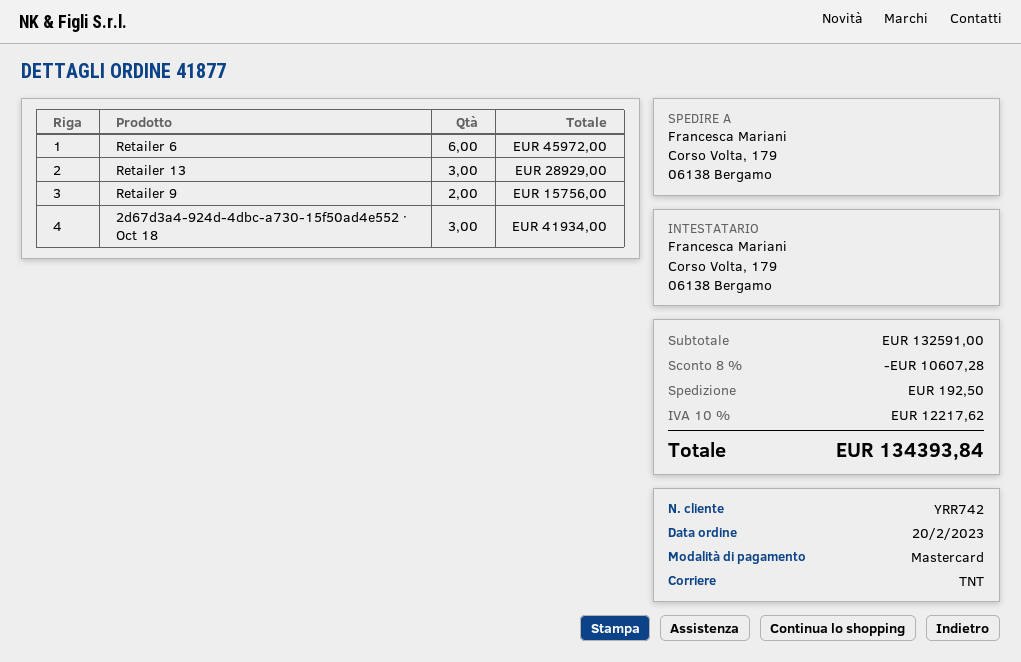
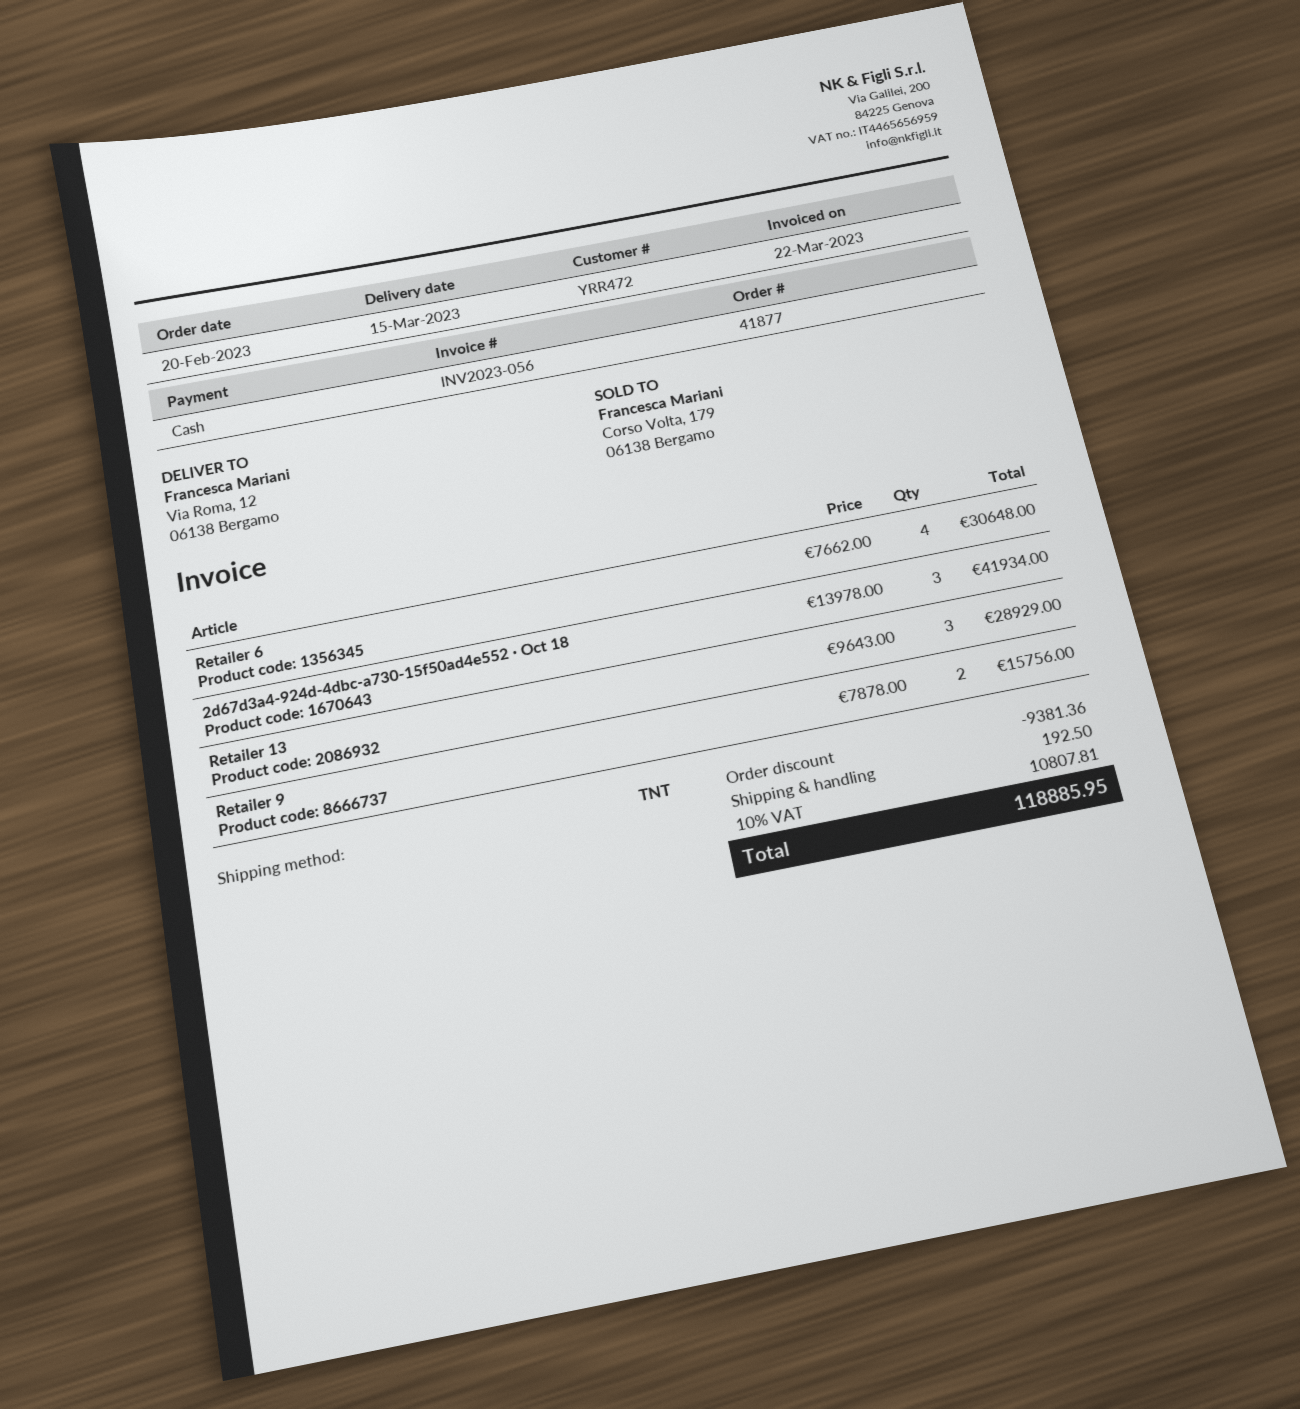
customer number: YRR742 -> YRR472
payment method: Mastercard -> cash
ship to: Corso Volta, 179, 06138 Bergamo -> Via Roma, 12, 06138 Bergamo
Retailer 6: 6 for 45972.00 -> 4 for 30648.00
discount: 10607.28 -> 9381.36
tax: 10% = 12217.62 -> 10% = 10807.81
total: 134393.84 -> 118885.95

